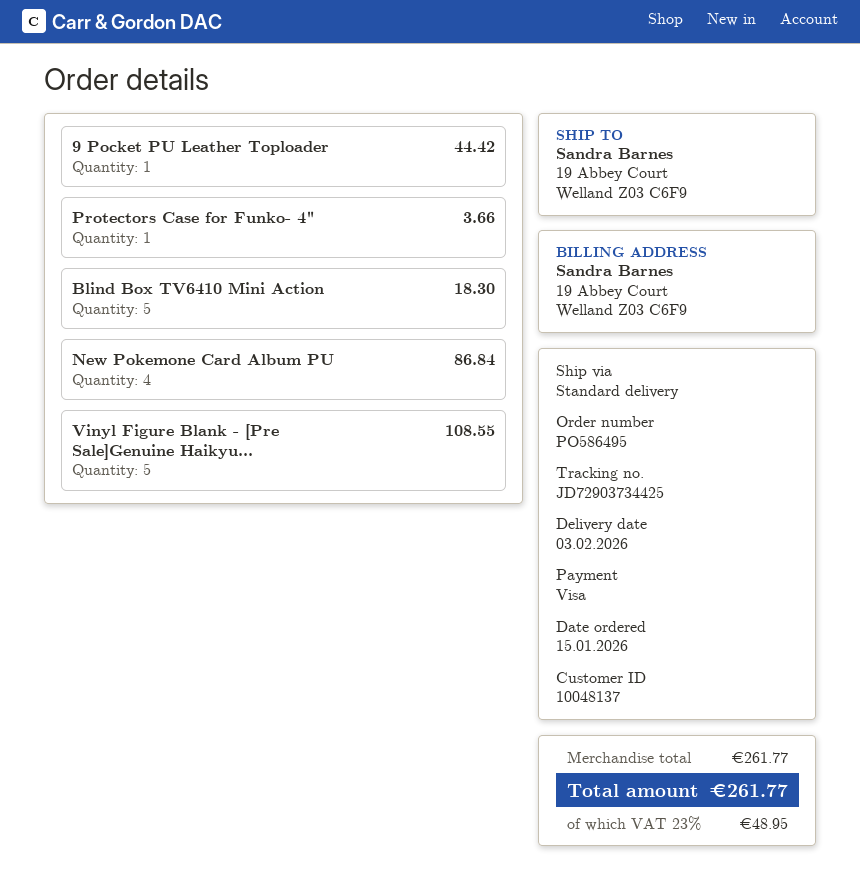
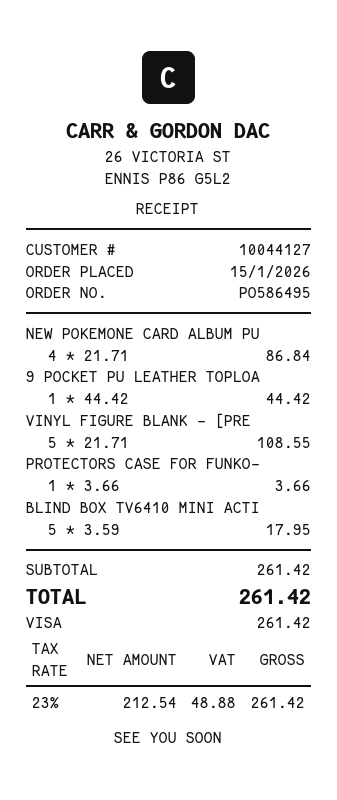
customer number: 10048137 -> 10044127
Blind Box TV6410 Mini Action: 5 for 18.30 -> 5 for 17.95
subtotal: 261.77 -> 261.42
tax: 23% = 48.95 -> 23% = 48.88
total: 261.77 -> 261.42

